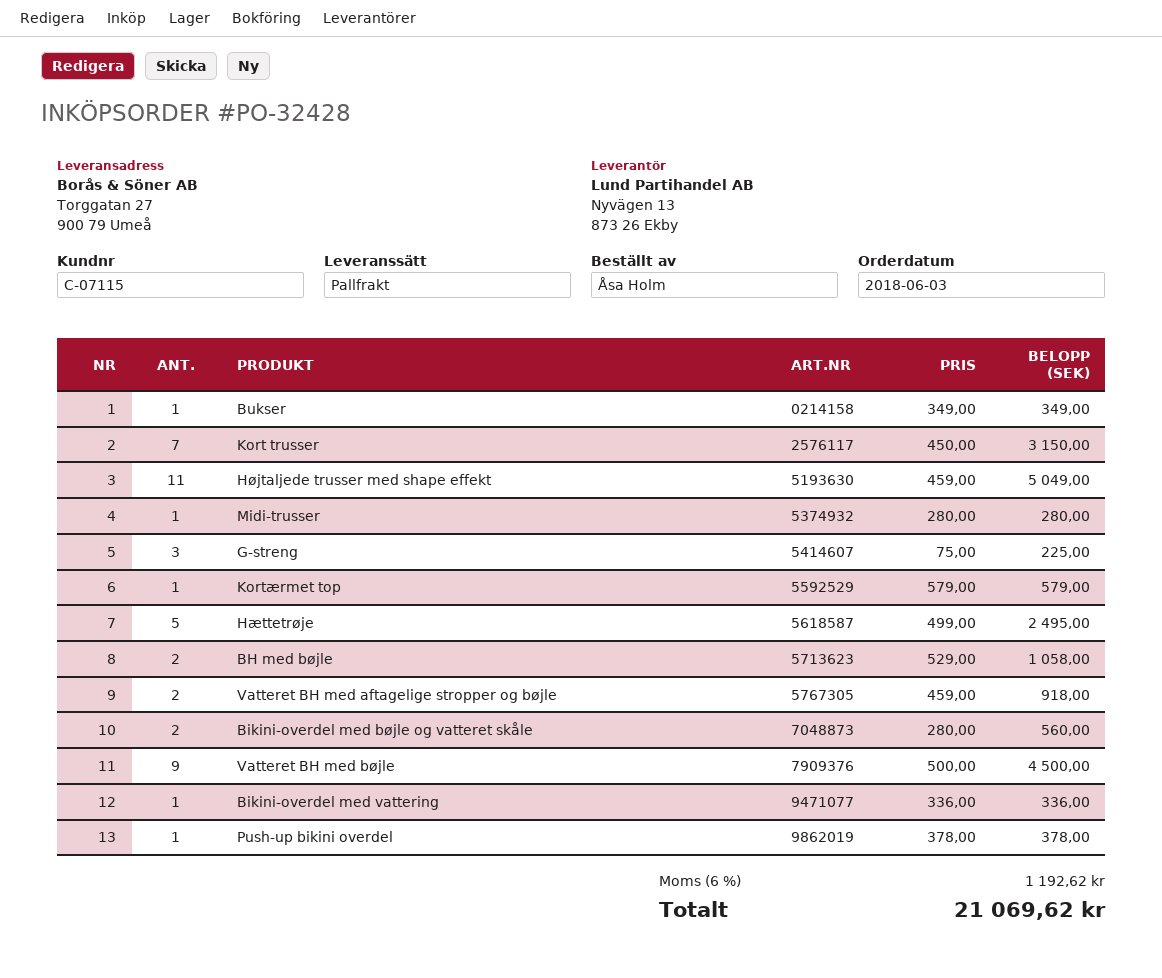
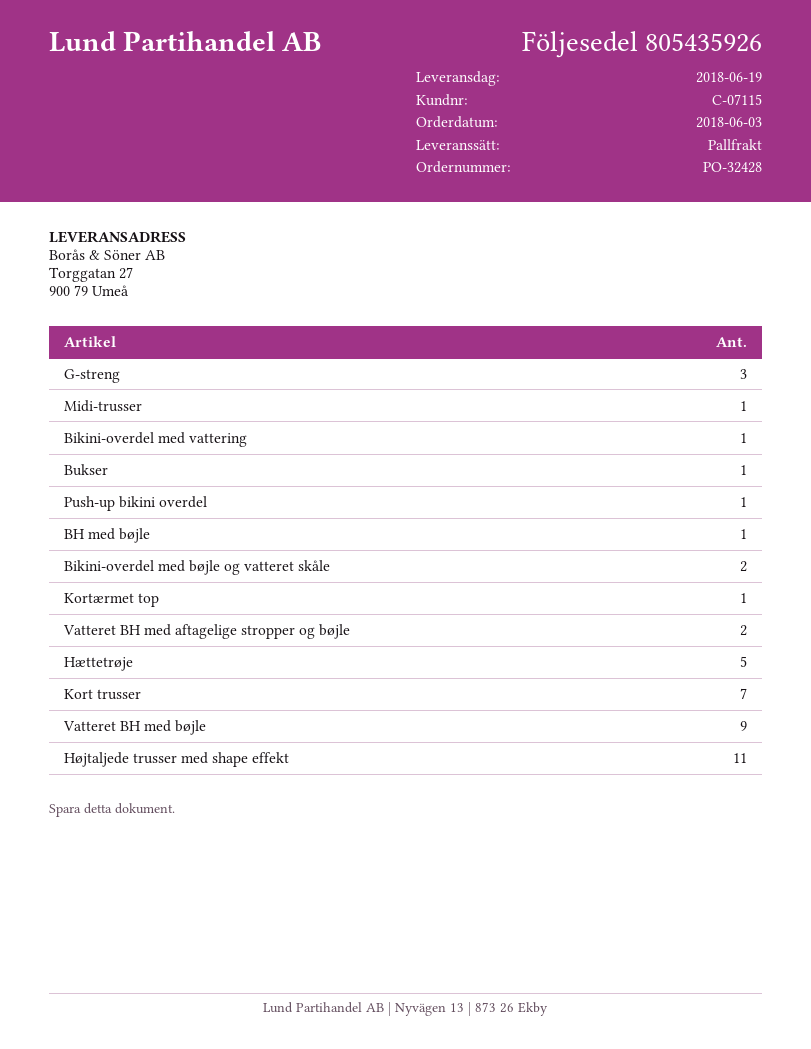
BH med bøjle: 2 -> 1

